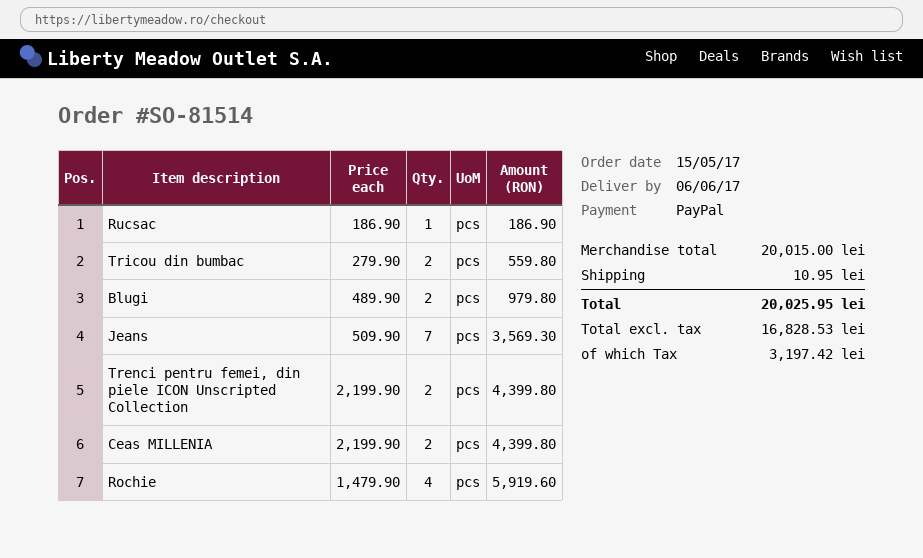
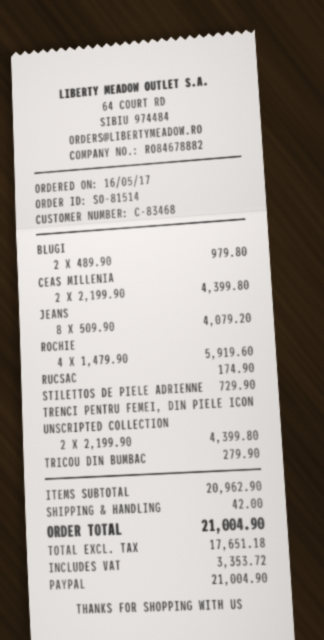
order date: 2017-05-15 -> 2017-05-16
Rucsac: 1 x 186.90 = 186.90 -> 1 x 174.90 = 174.90
Tricou din bumbac: 2 x 279.90 = 559.80 -> 1 x 279.90 = 279.90
Jeans: 7 x 509.90 = 3569.30 -> 8 x 509.90 = 4079.20
STILETTOS DE PIELE ADRIENNE: none -> 1 x 729.90 = 729.90
subtotal: 20015.00 -> 20962.90
shipping: 10.95 -> 42.00
net: 16828.53 -> 17651.18
tax: 3197.42 -> 3353.72
total: 20025.95 -> 21004.90

